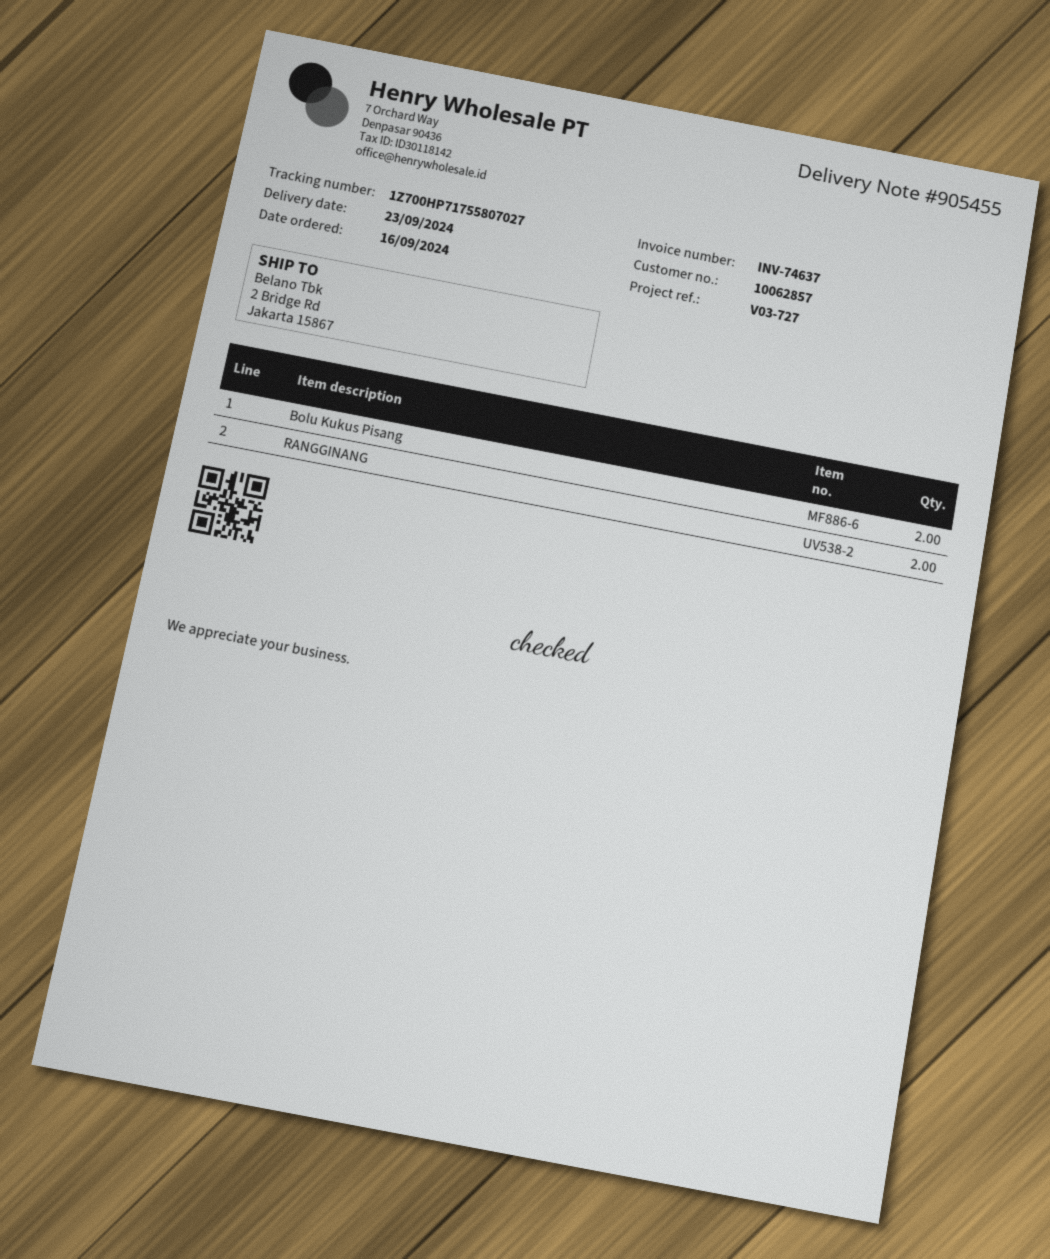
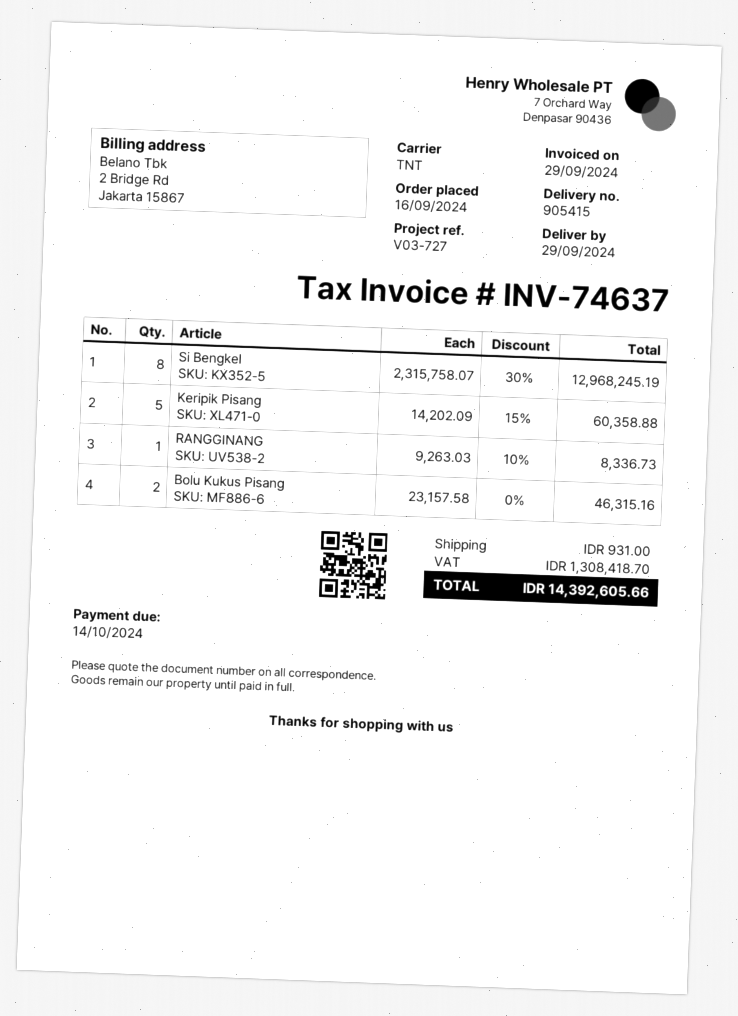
delivery note number: 905455 -> 905415
delivery date: 2024-09-23 -> 2024-09-29
RANGGINANG: 2 -> 1
Si Bengkel: none -> 8
Keripik Pisang: none -> 5

